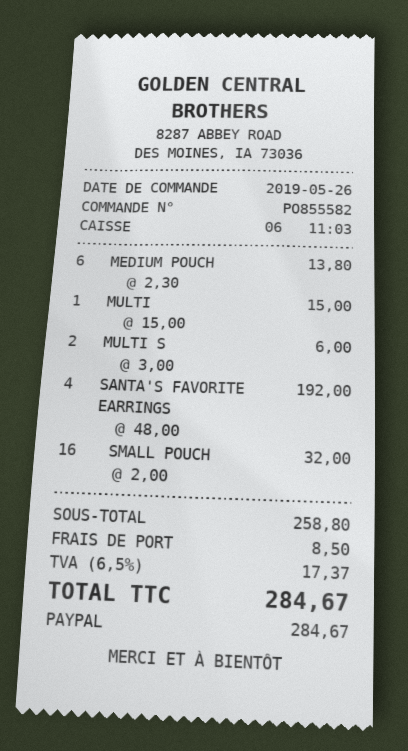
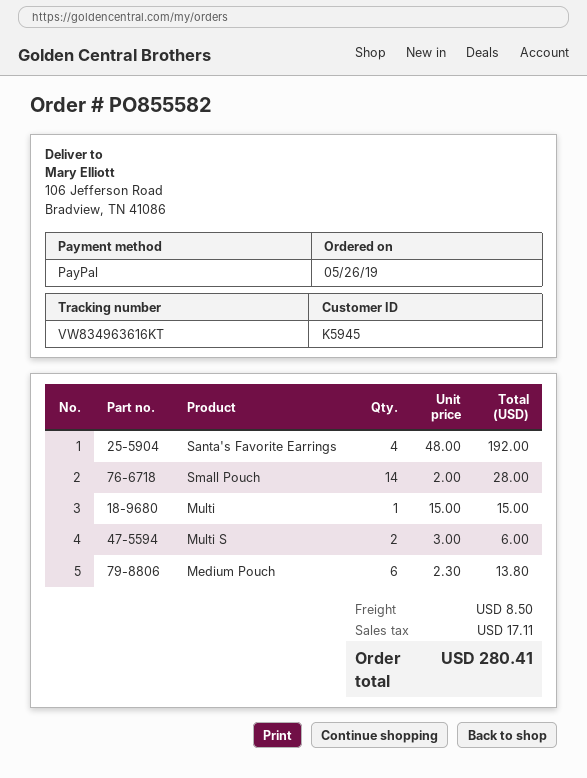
SMALL POUCH: 16 x 2.00 = 32.00 -> 14 x 2.00 = 28.00
tax: 17.37 -> 17.11
total: 284.67 -> 280.41

